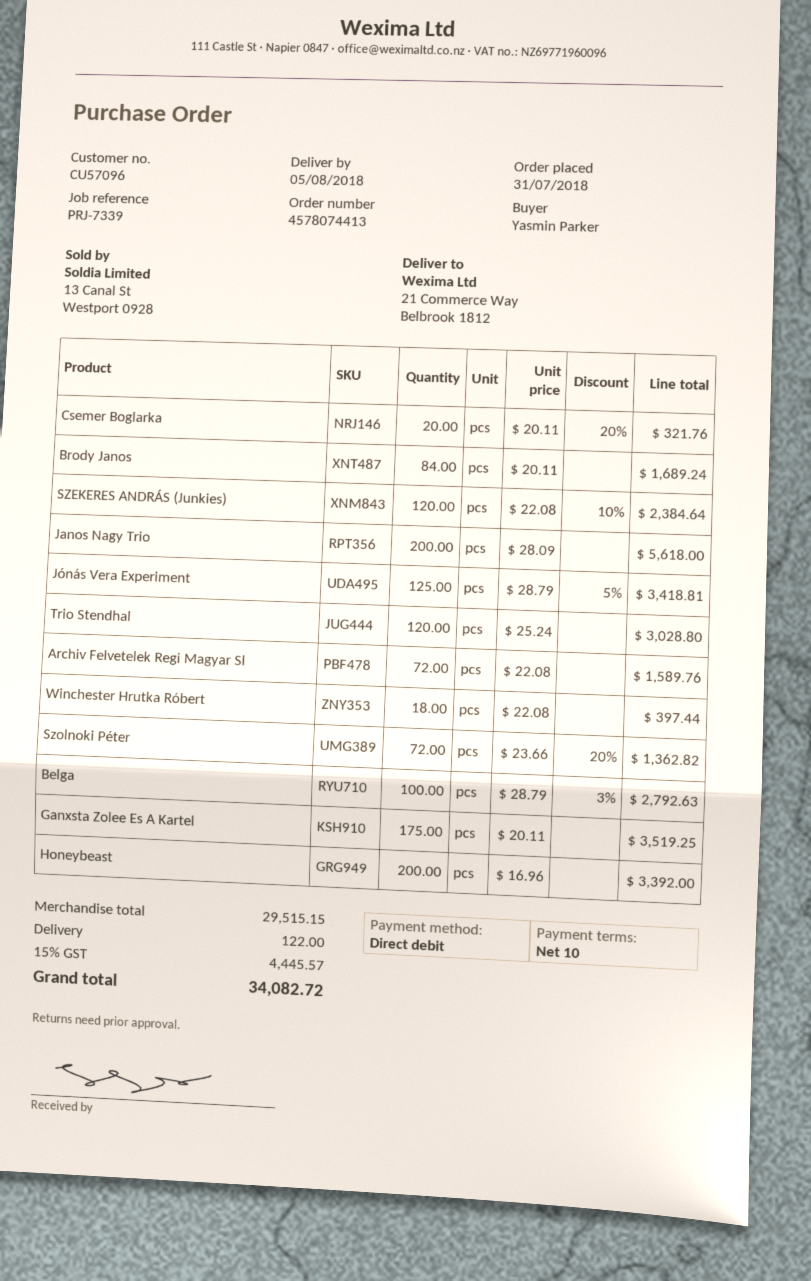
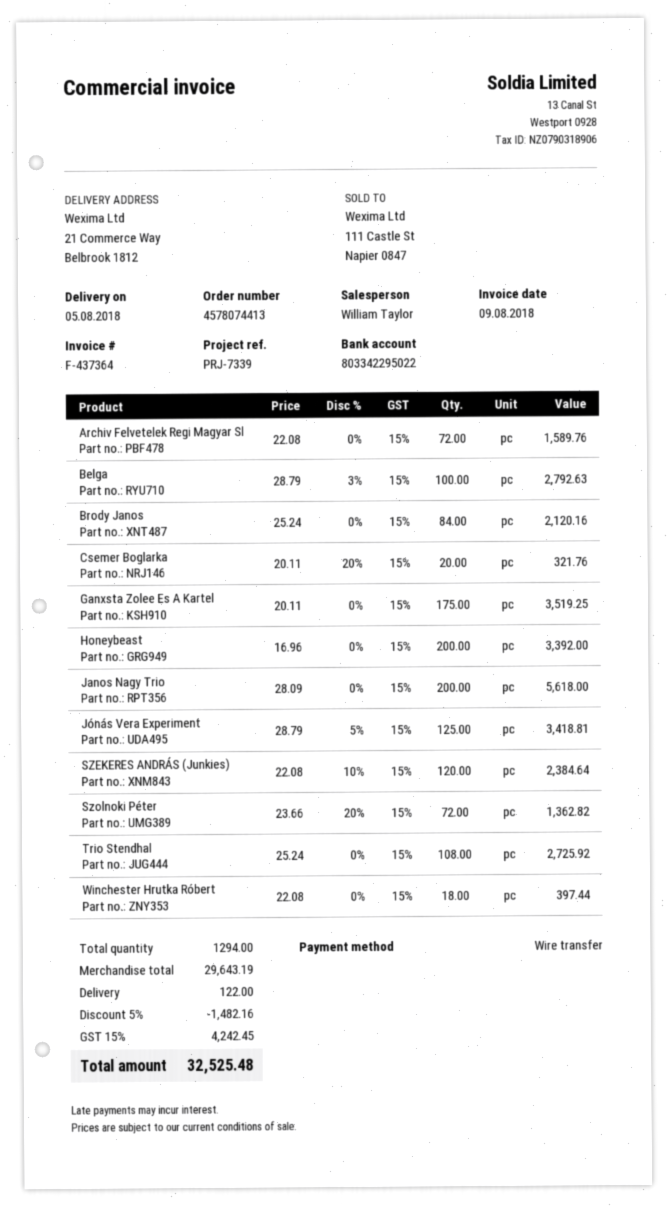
payment method: direct debit -> bank transfer
Brody Janos: 84 x 20.11 = 1689.24 -> 84 x 25.24 = 2120.16
Trio Stendhal: 120 x 25.24 = 3028.80 -> 108 x 25.24 = 2725.92
subtotal: 29515.15 -> 29643.19
discount: none -> 5% = 1482.16
tax: 15% = 4445.57 -> 15% = 4242.45
total: 34082.72 -> 32525.48

